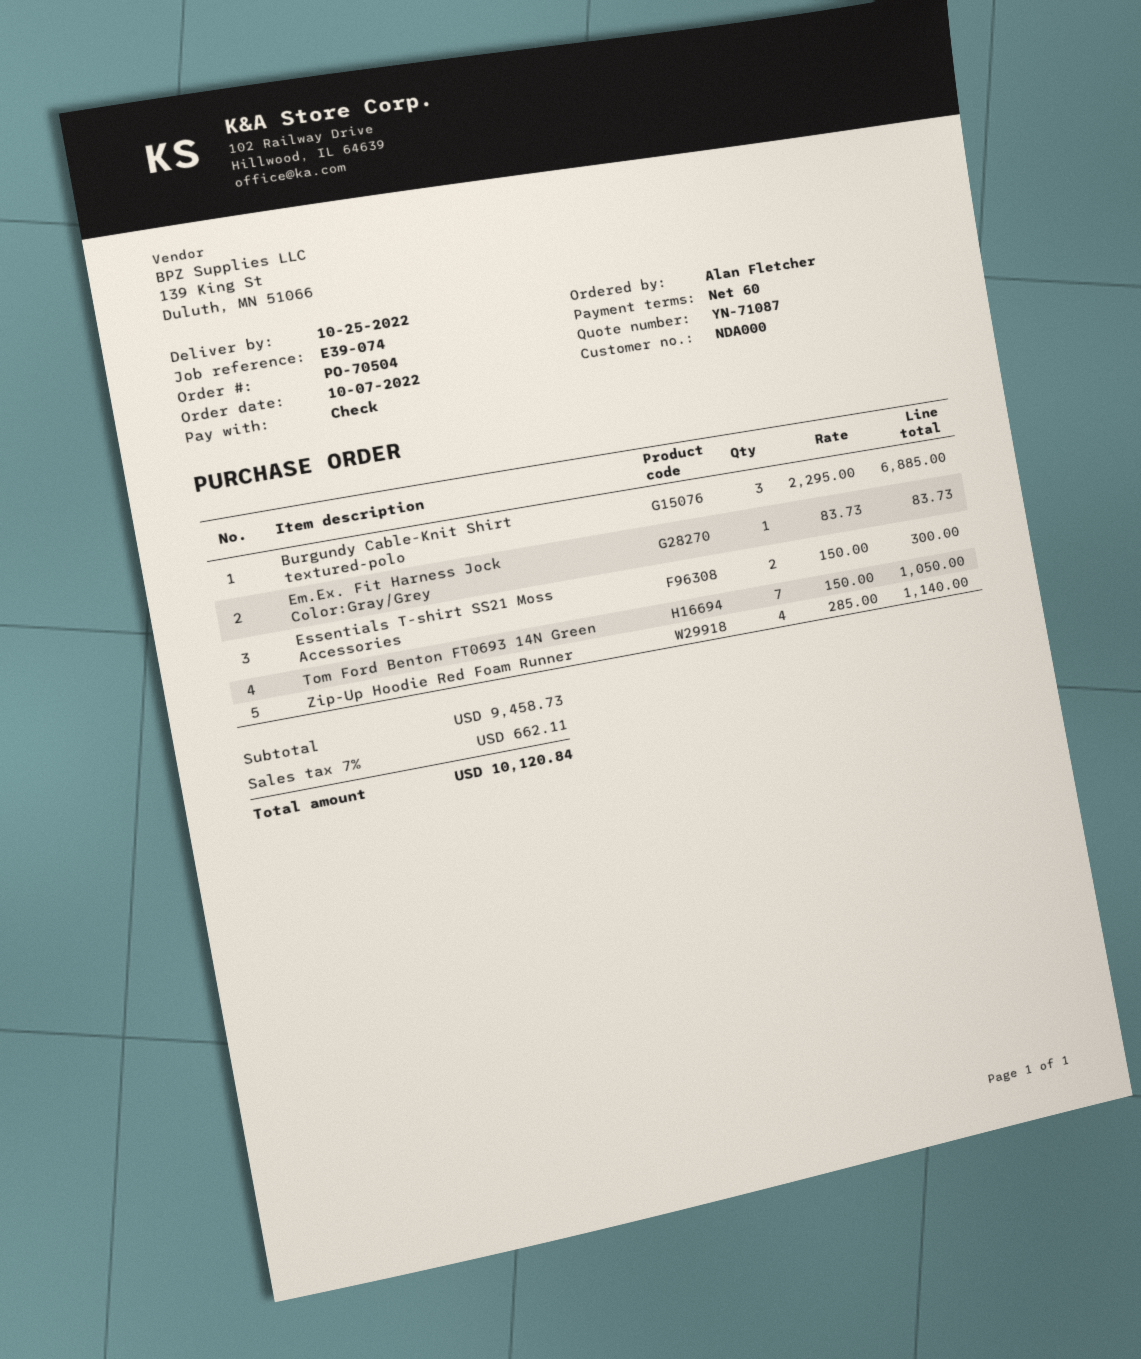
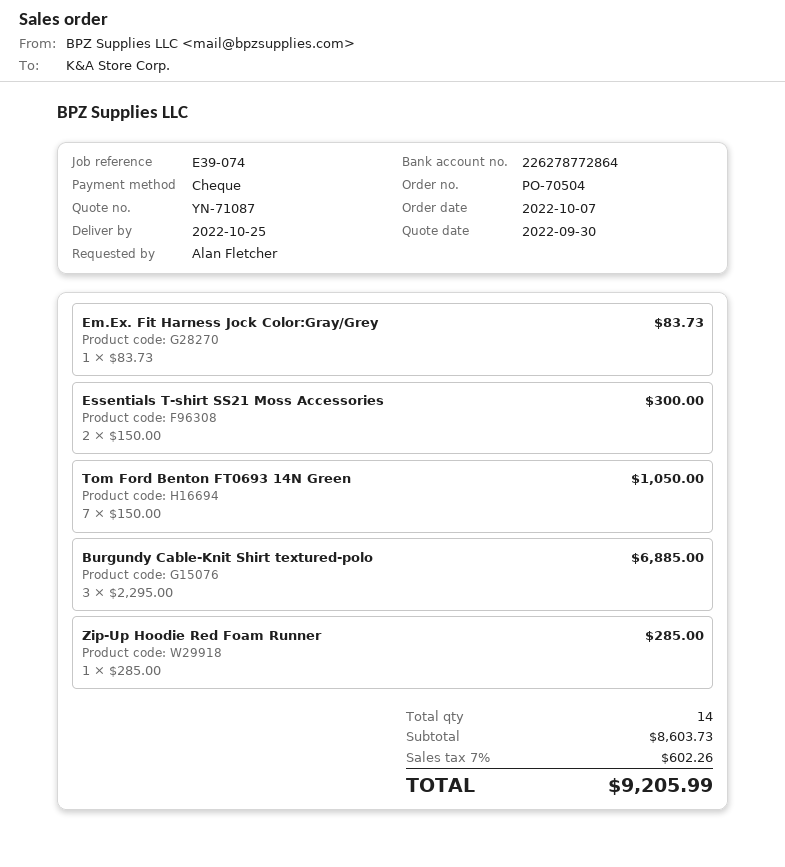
Zip-Up Hoodie Red Foam Runner: 4 x 285.00 = 1140.00 -> 1 x 285.00 = 285.00
subtotal: 9458.73 -> 8603.73
tax: 7% = 662.11 -> 7% = 602.26
total: 10120.84 -> 9205.99

